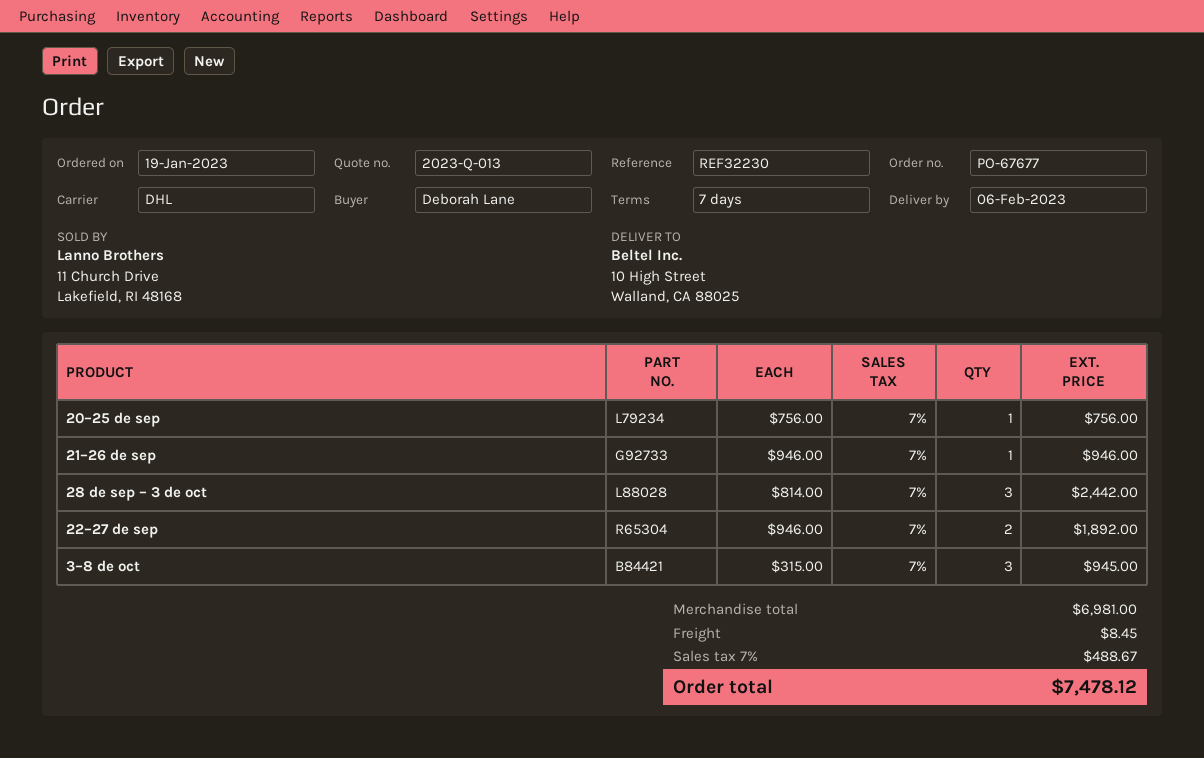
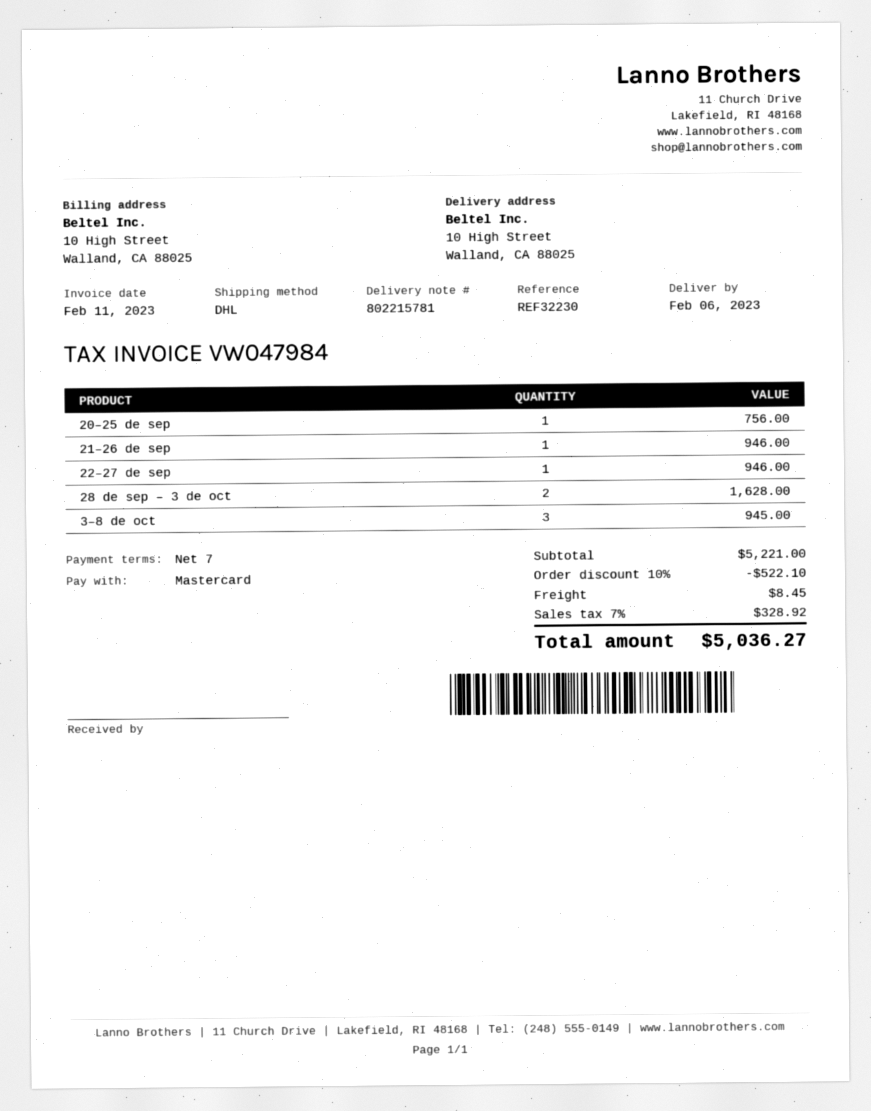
28 de sep – 3 de oct: 3 for 2442.00 -> 2 for 1628.00
22–27 de sep: 2 for 1892.00 -> 1 for 946.00
subtotal: 6981.00 -> 5221.00
discount: none -> 10% = 522.10
tax: 7% = 488.67 -> 7% = 328.92
total: 7478.12 -> 5036.27

